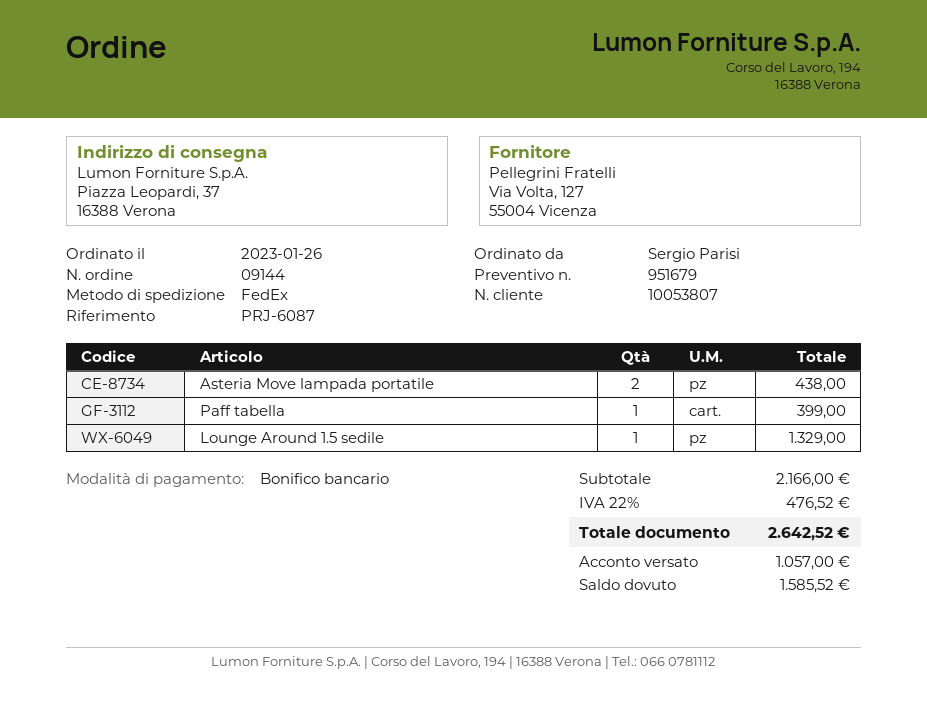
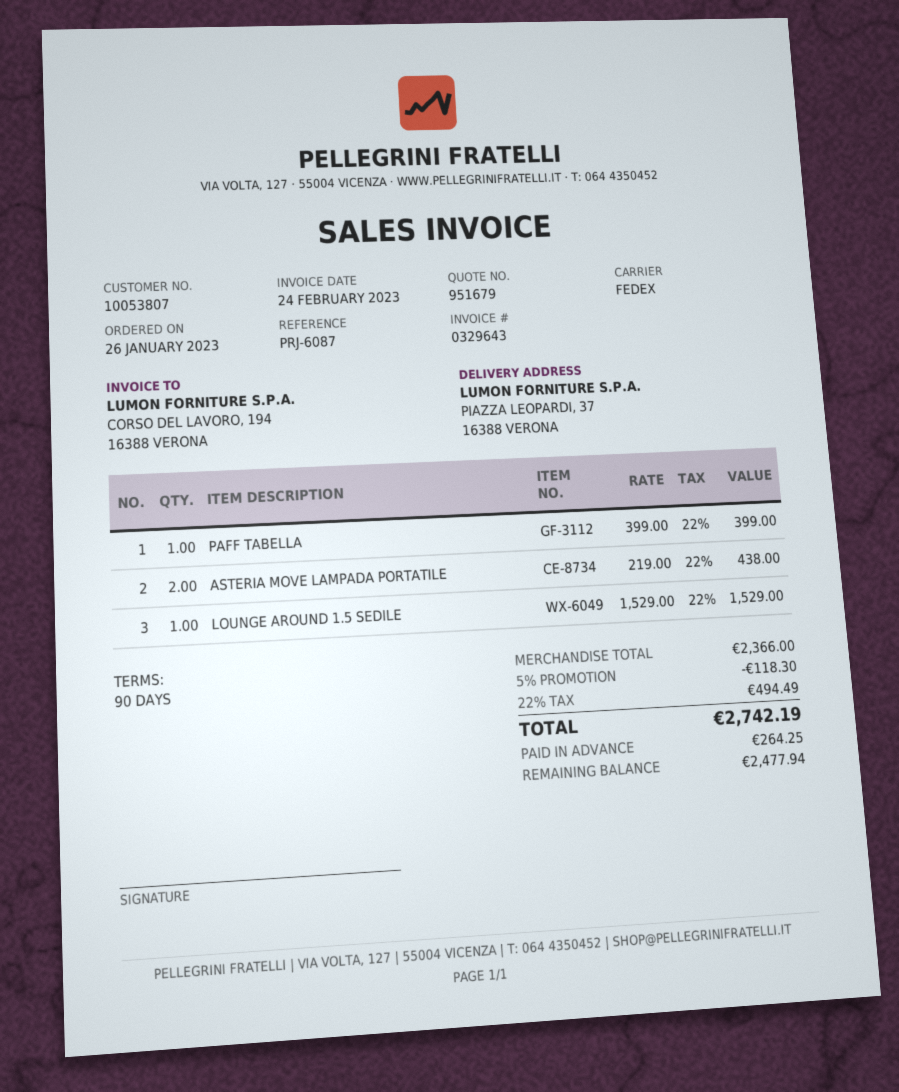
Lounge Around 1.5 sedile: 1 for 1329.00 -> 1 for 1529.00
subtotal: 2166.00 -> 2366.00
discount: none -> 5% = 118.30
tax: 22% = 476.52 -> 22% = 494.49
total: 2642.52 -> 2742.19
deposit: 1057.00 -> 264.25
balance: 1585.52 -> 2477.94

